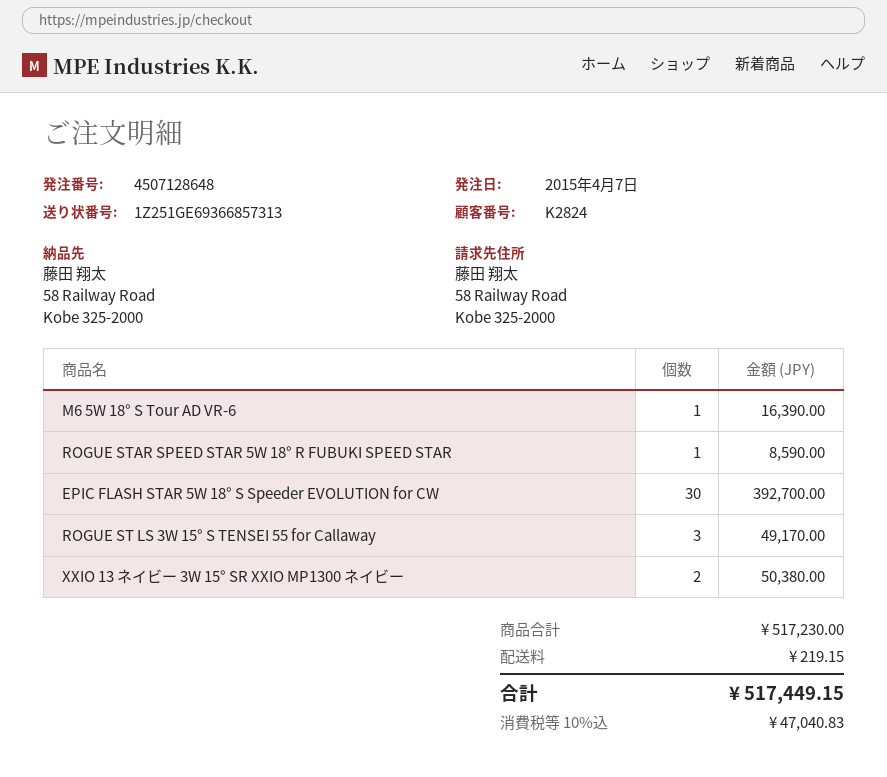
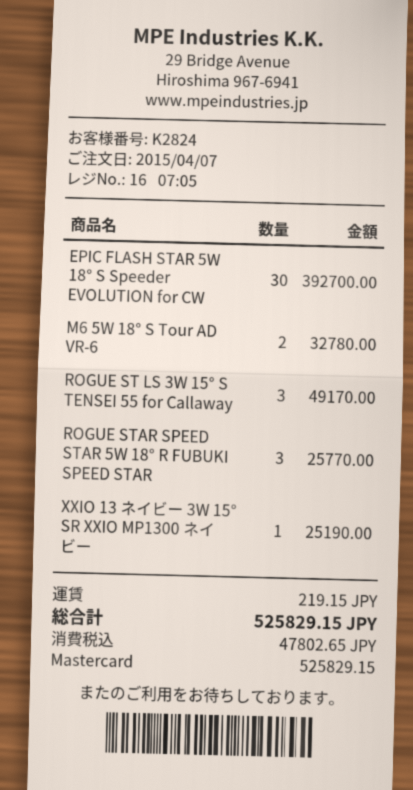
M6 5W 18° S Tour AD VR-6: 1 for 16390.00 -> 2 for 32780.00
ROGUE STAR SPEED STAR 5W 18° R FUBUKI SPEED STAR: 1 for 8590.00 -> 3 for 25770.00
XXIO 13 ネイビー 3W 15° SR XXIO MP1300 ネイビー: 2 for 50380.00 -> 1 for 25190.00
tax: 47040.83 -> 47802.65
total: 517449.15 -> 525829.15

